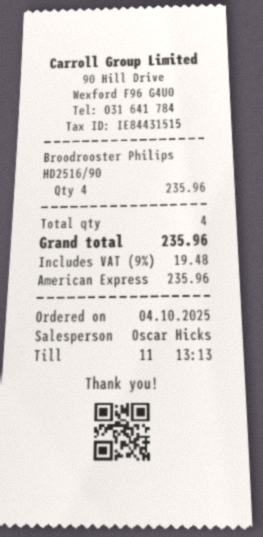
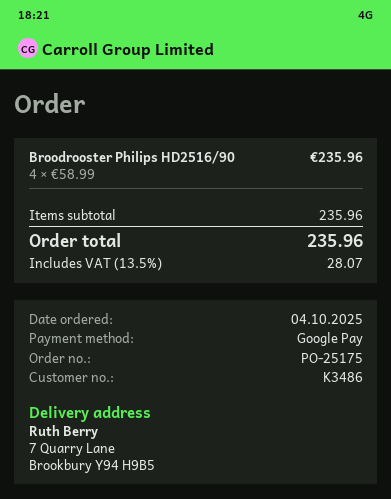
payment method: American Express -> Google Pay
tax: 9% = 19.48 -> 13.5% = 28.07

